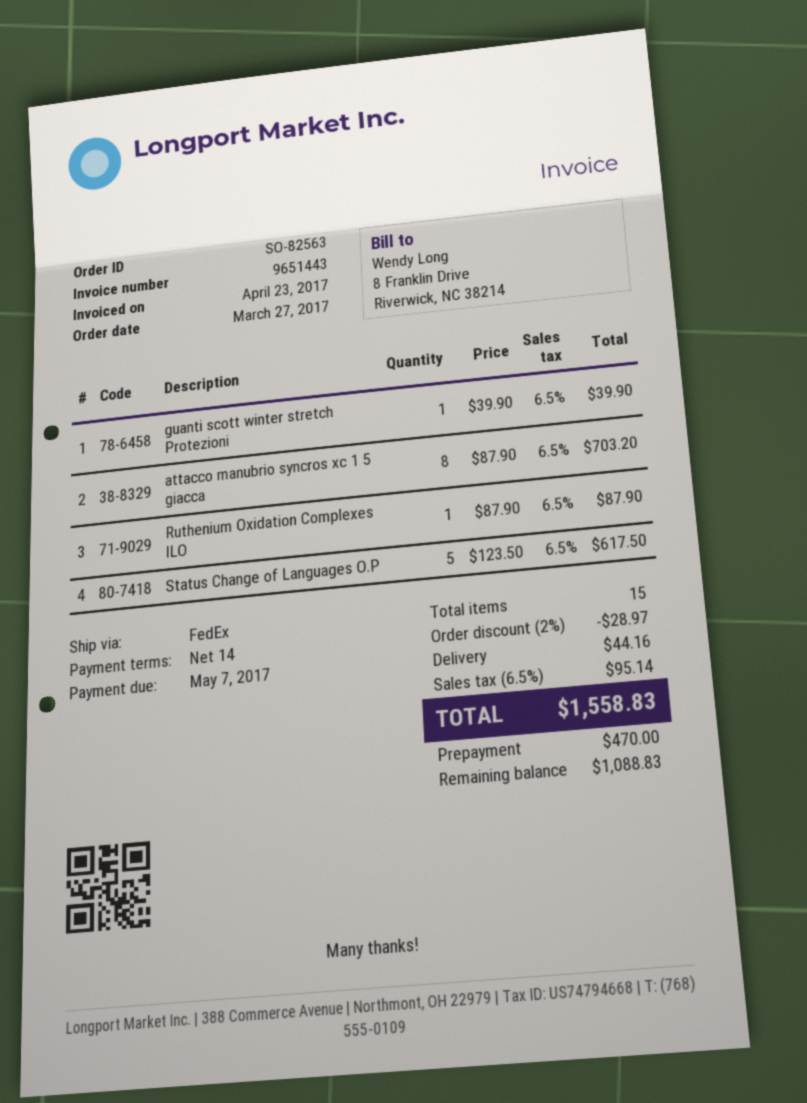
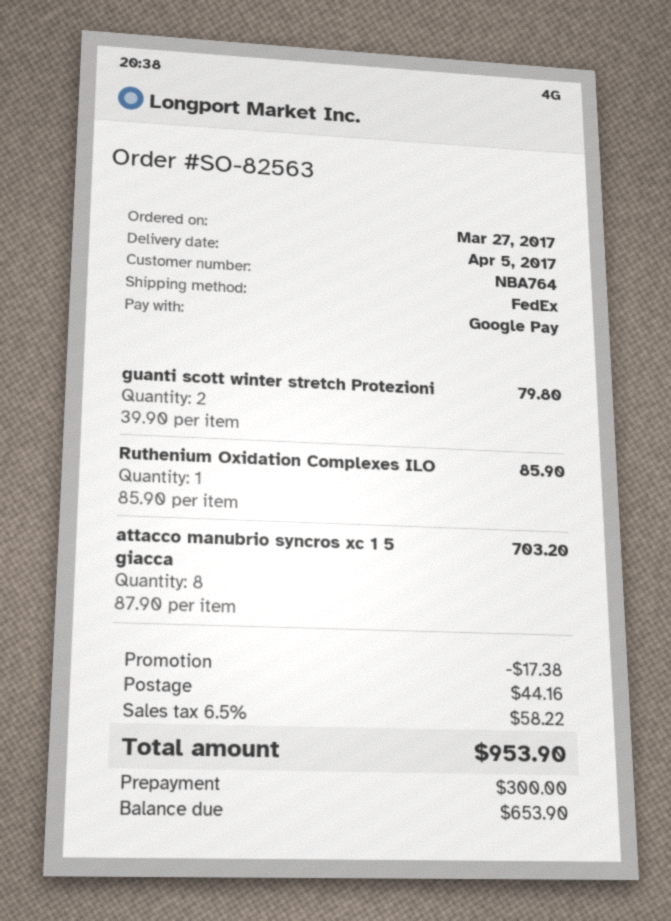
guanti scott winter stretch Protezioni: 1 x 39.90 = 39.90 -> 2 x 39.90 = 79.80
Ruthenium Oxidation Complexes ILO: 1 x 87.90 = 87.90 -> 1 x 85.90 = 85.90
Status Change of Languages O.P: 5 x 123.50 = 617.50 -> none
discount: 28.97 -> 17.38
tax: 6.5% = 95.14 -> 6.5% = 58.22
total: 1558.83 -> 953.90
deposit: 470.00 -> 300.00
balance: 1088.83 -> 653.90

